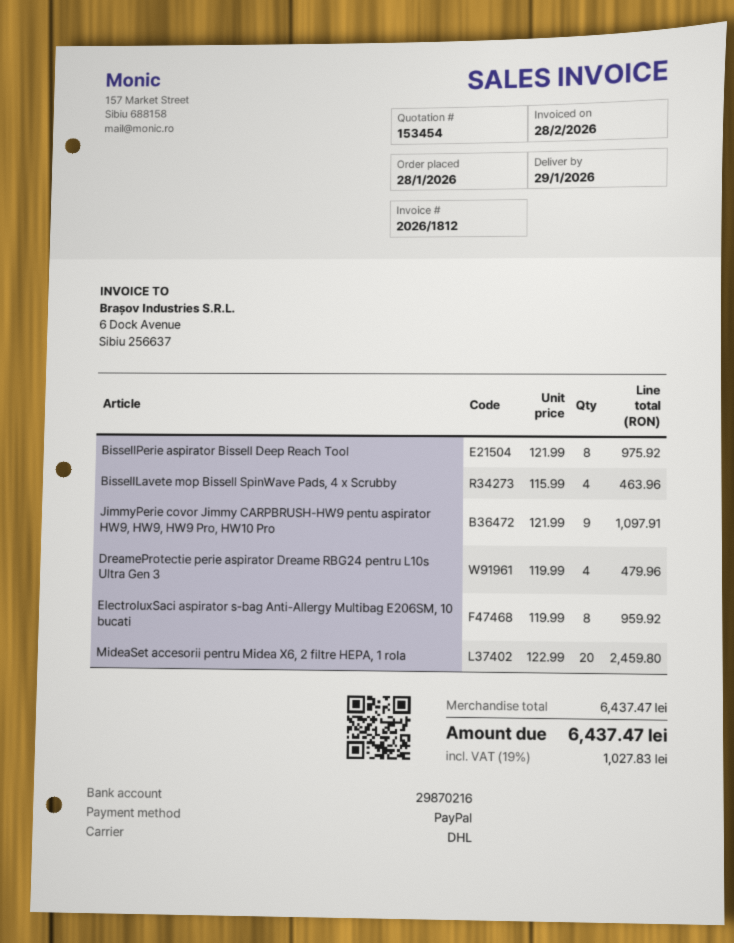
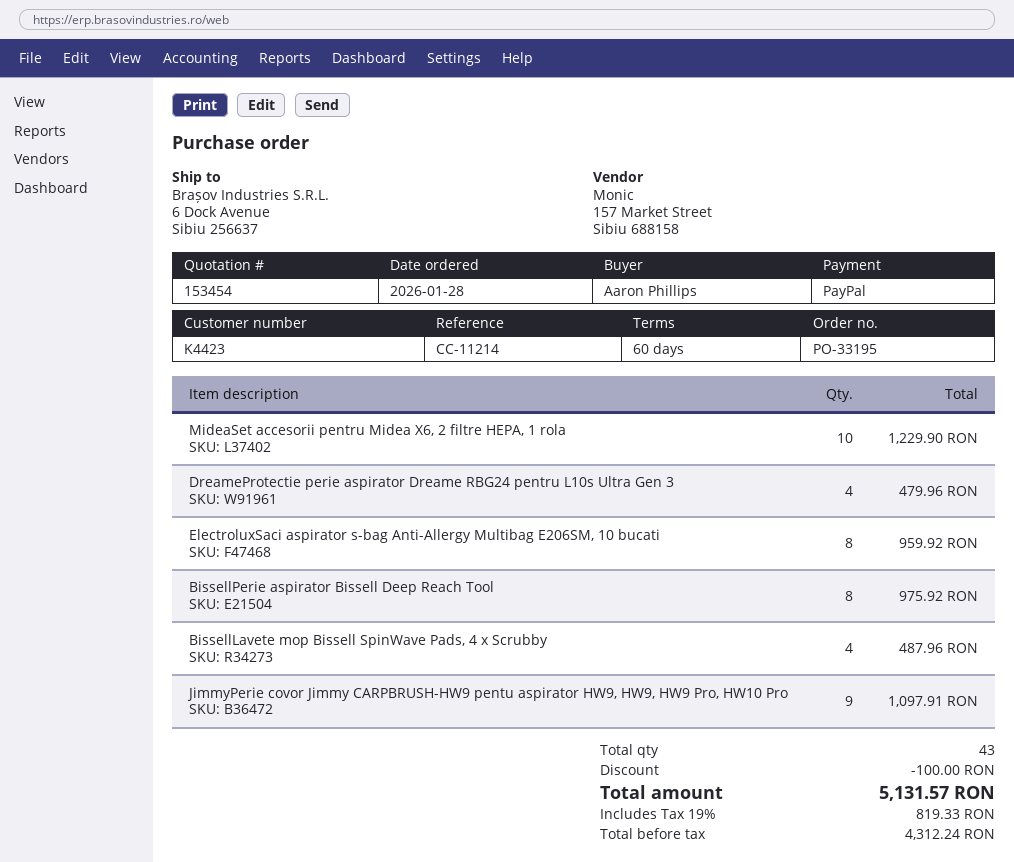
BissellLavete mop Bissell SpinWave Pads, 4 x Scrubby: 4 for 463.96 -> 4 for 487.96
MideaSet accesorii pentru Midea X6, 2 filtre HEPA, 1 rola: 20 for 2459.80 -> 10 for 1229.90
discount: none -> 100.00
tax: 19% = 1027.83 -> 19% = 819.33
total: 6437.47 -> 5131.57

